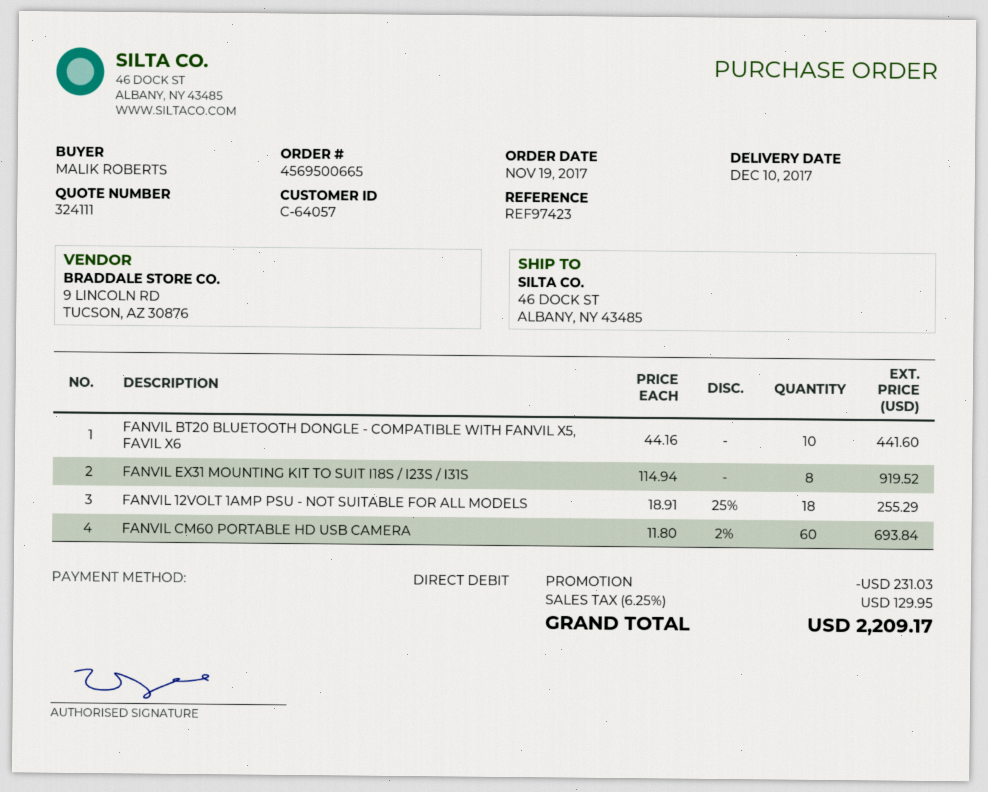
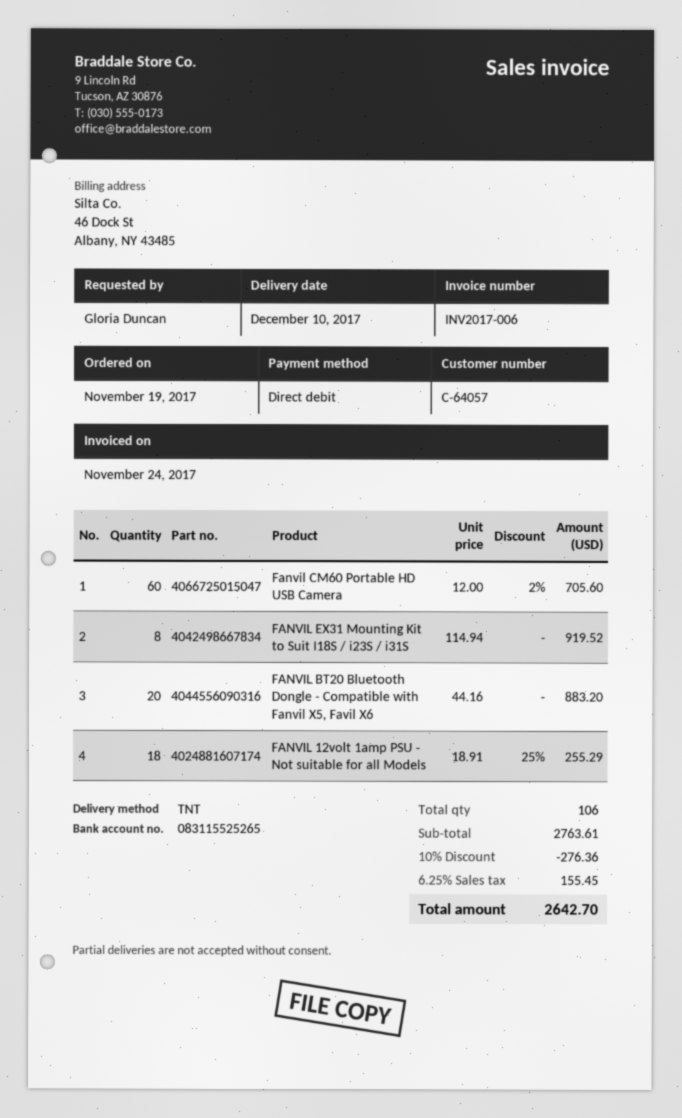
ordered by: MALIK ROBERTS -> Gloria Duncan
FANVIL BT20 BLUETOOTH DONGLE - COMPATIBLE WITH FANVIL X5, FAVIL X6: 10 x 44.16 = 441.60 -> 20 x 44.16 = 883.20
FANVIL CM60 PORTABLE HD USB CAMERA: 60 x 11.80 - 2% = 693.84 -> 60 x 12.00 - 2% = 705.60
discount: 231.03 -> 276.36
tax: 6.25% = 129.95 -> 6.25% = 155.45
total: 2209.17 -> 2642.70

